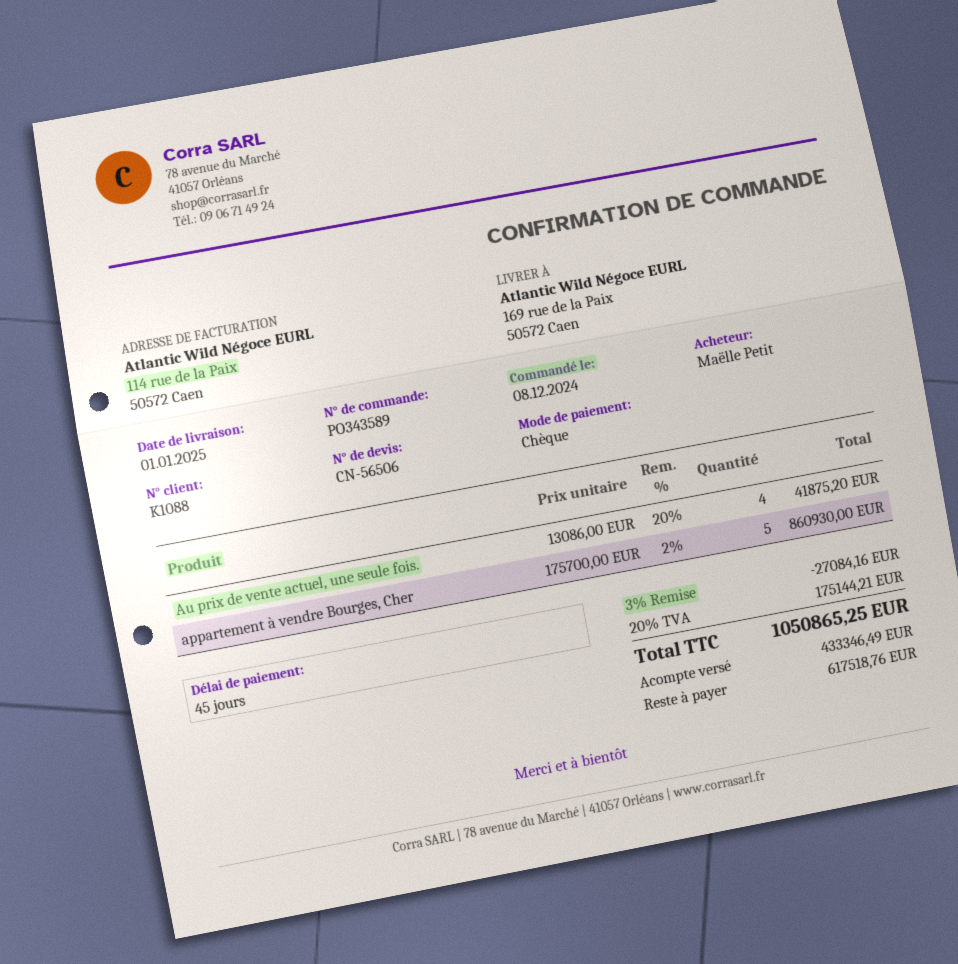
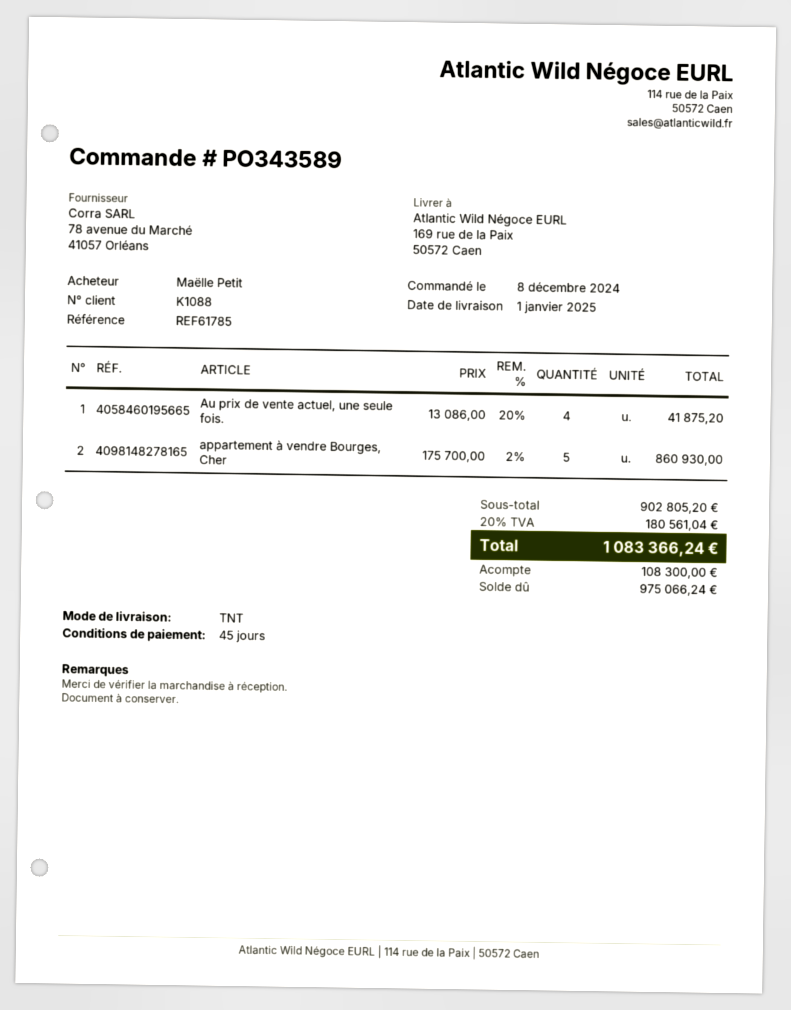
discount: 3% = 27084.16 -> none
tax: 20% = 175144.21 -> 20% = 180561.04
total: 1050865.25 -> 1083366.24
deposit: 433346.49 -> 108300.00
balance: 617518.76 -> 975066.24

